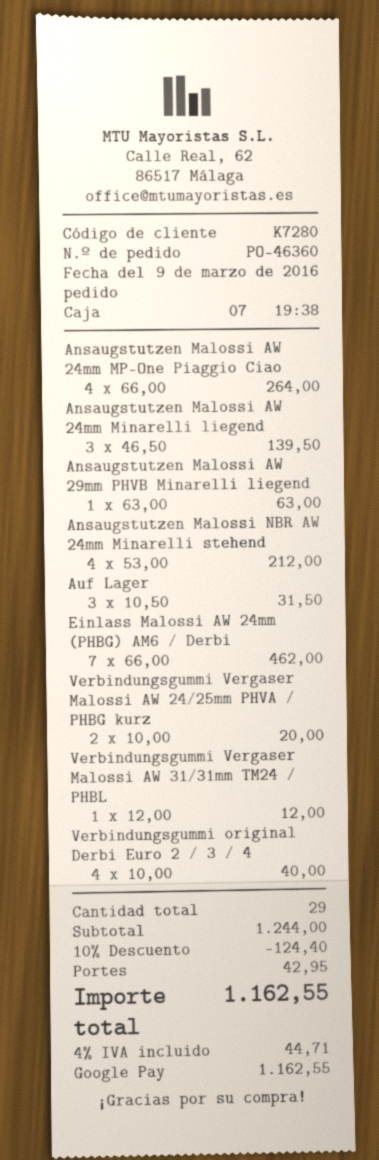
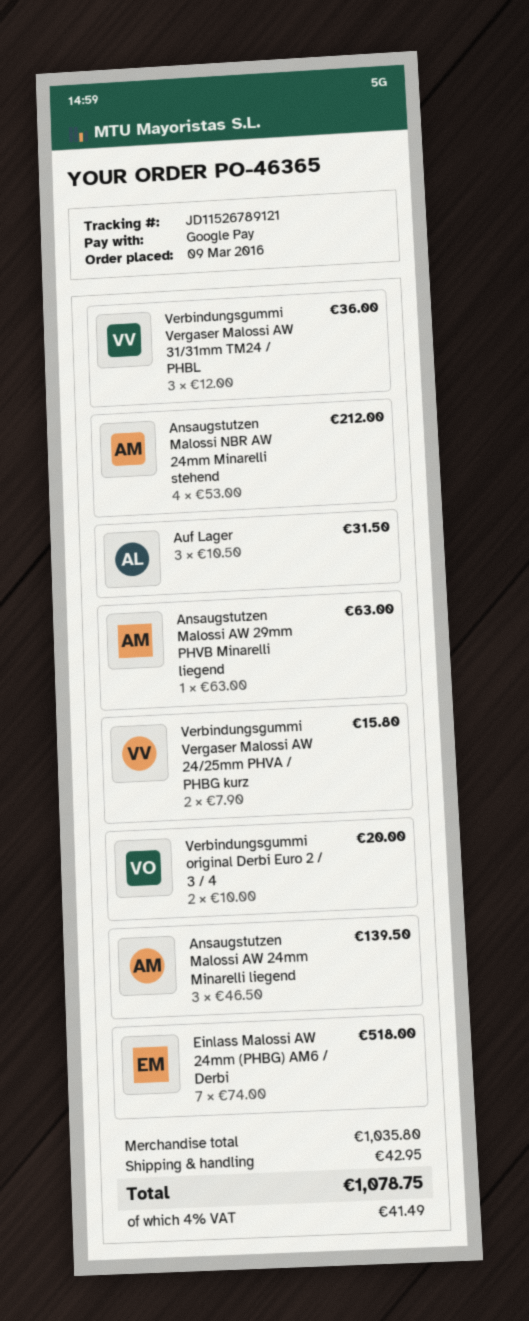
order number: PO-46360 -> PO-46365
Ansaugstutzen Malossi AW 24mm MP-One Piaggio Ciao: 4 x 66.00 = 264.00 -> none
Einlass Malossi AW 24mm (PHBG) AM6 / Derbi: 7 x 66.00 = 462.00 -> 7 x 74.00 = 518.00
Verbindungsgummi Vergaser Malossi AW 24/25mm PHVA / PHBG kurz: 2 x 10.00 = 20.00 -> 2 x 7.90 = 15.80
Verbindungsgummi Vergaser Malossi AW 31/31mm TM24 / PHBL: 1 x 12.00 = 12.00 -> 3 x 12.00 = 36.00
Verbindungsgummi original Derbi Euro 2 / 3 / 4: 4 x 10.00 = 40.00 -> 2 x 10.00 = 20.00
subtotal: 1244.00 -> 1035.80
discount: 10% = 124.40 -> none
tax: 4% = 44.71 -> 4% = 41.49
total: 1162.55 -> 1078.75

